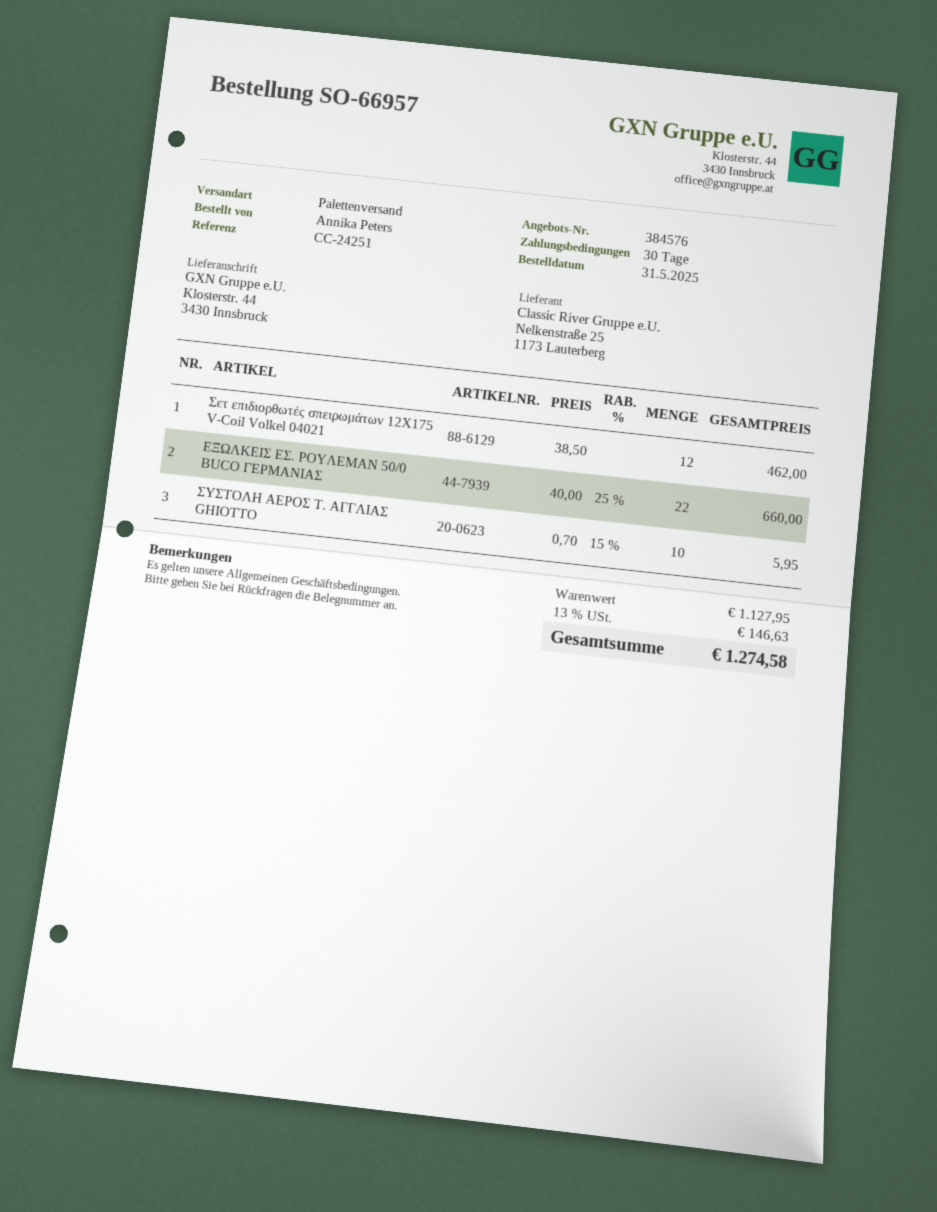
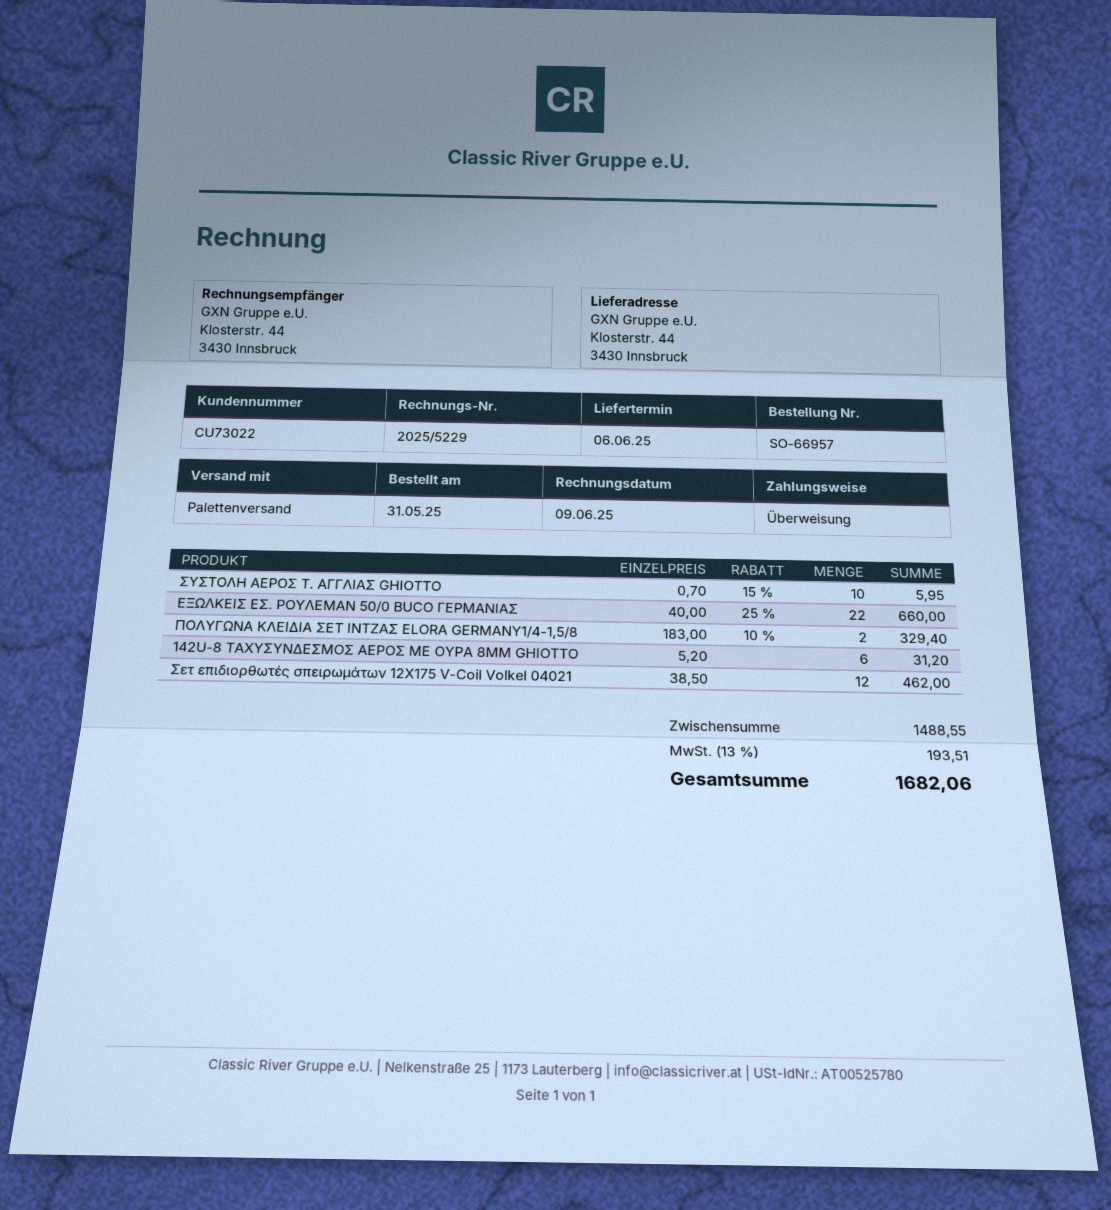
ΠΟΛΥΓΩΝΑ ΚΛΕΙΔΙΑ ΣΕΤ ΙΝΤΖΑΣ ELORA GERMANY1/4-1,5/8: none -> 2 x 183.00 - 10% = 329.40
142U-8 ΤΑΧΥΣΥΝΔΕΣΜΟΣ ΑΕΡΟΣ ΜΕ ΟΥΡΑ 8MM GHIOTTO: none -> 6 x 5.20 = 31.20
subtotal: 1127.95 -> 1488.55
tax: 13% = 146.63 -> 13% = 193.51
total: 1274.58 -> 1682.06

